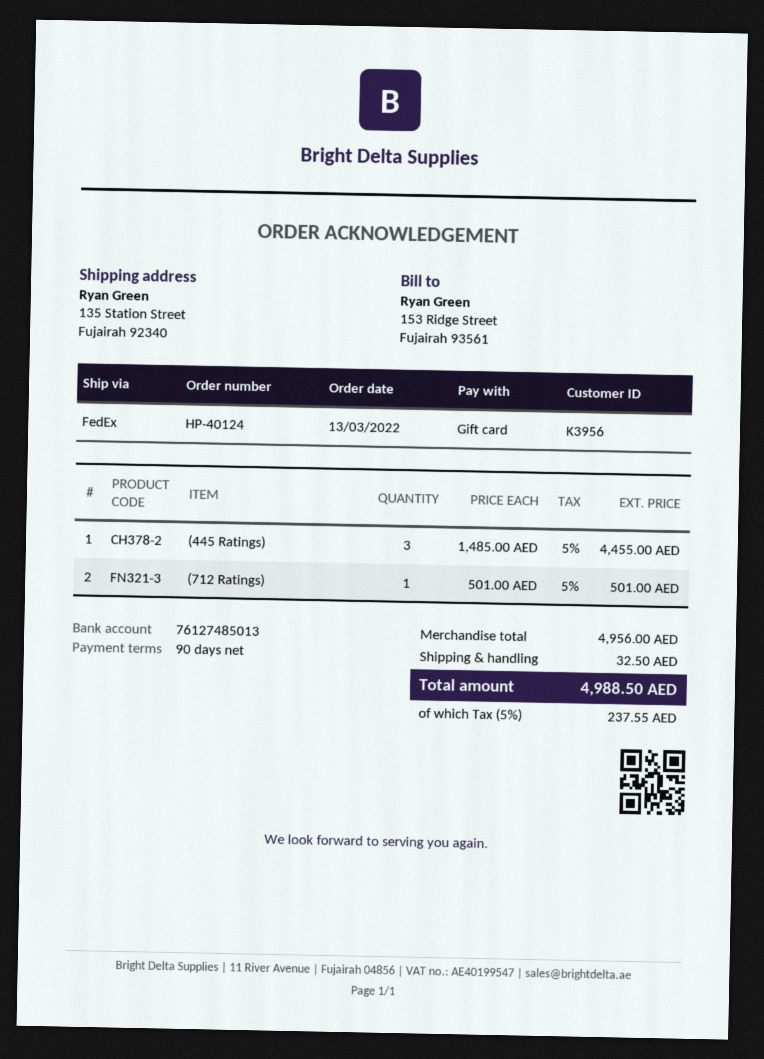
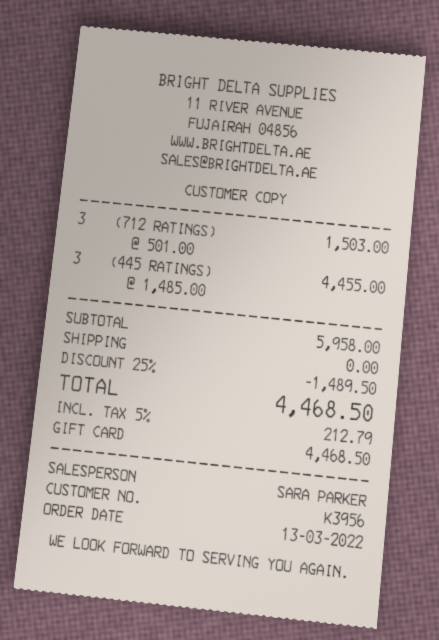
(712 Ratings): 1 x 501.00 = 501.00 -> 3 x 501.00 = 1503.00
subtotal: 4956.00 -> 5958.00
discount: none -> 25% = 1489.50
shipping: 32.50 -> 0.00
tax: 5% = 237.55 -> 5% = 212.79
total: 4988.50 -> 4468.50

